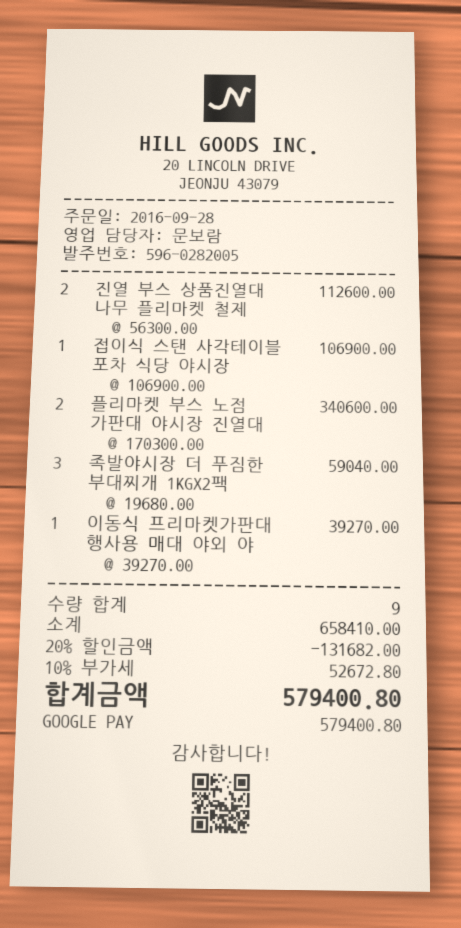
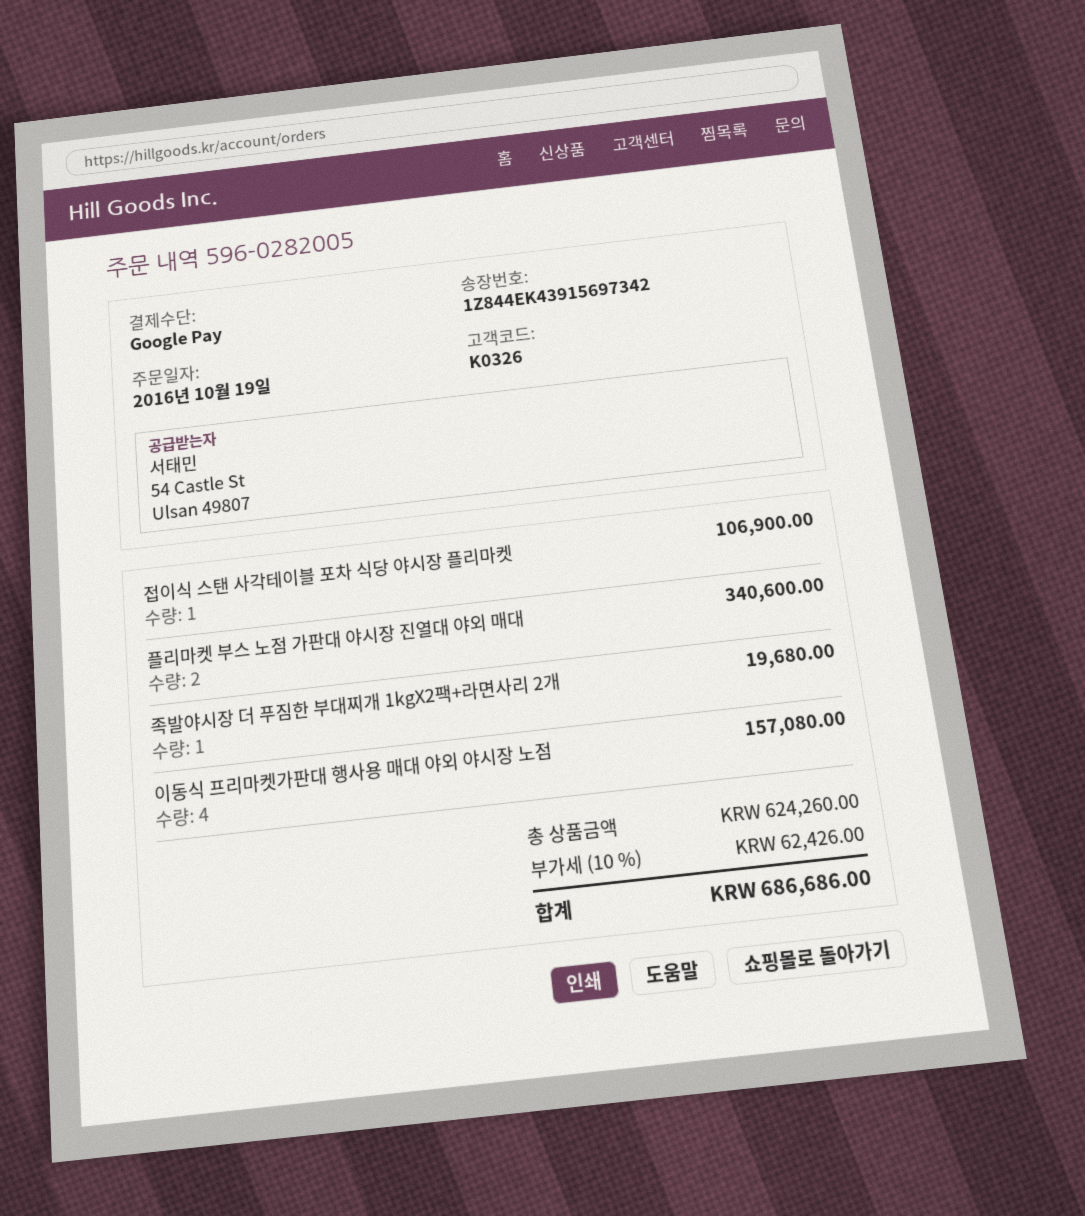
order date: 2016-09-28 -> 2016-10-19
진열 부스 상품진열대 나무 플리마켓 철제: 2 for 112600.00 -> none
족발야시장 더 푸짐한 부대찌개 1KGX2팩: 3 for 59040.00 -> 1 for 19680.00
이동식 프리마켓가판대 행사용 매대 야외 야: 1 for 39270.00 -> 4 for 157080.00
subtotal: 658410.00 -> 624260.00
discount: 20% = 131682.00 -> none
tax: 10% = 52672.80 -> 10% = 62426.00
total: 579400.80 -> 686686.00

